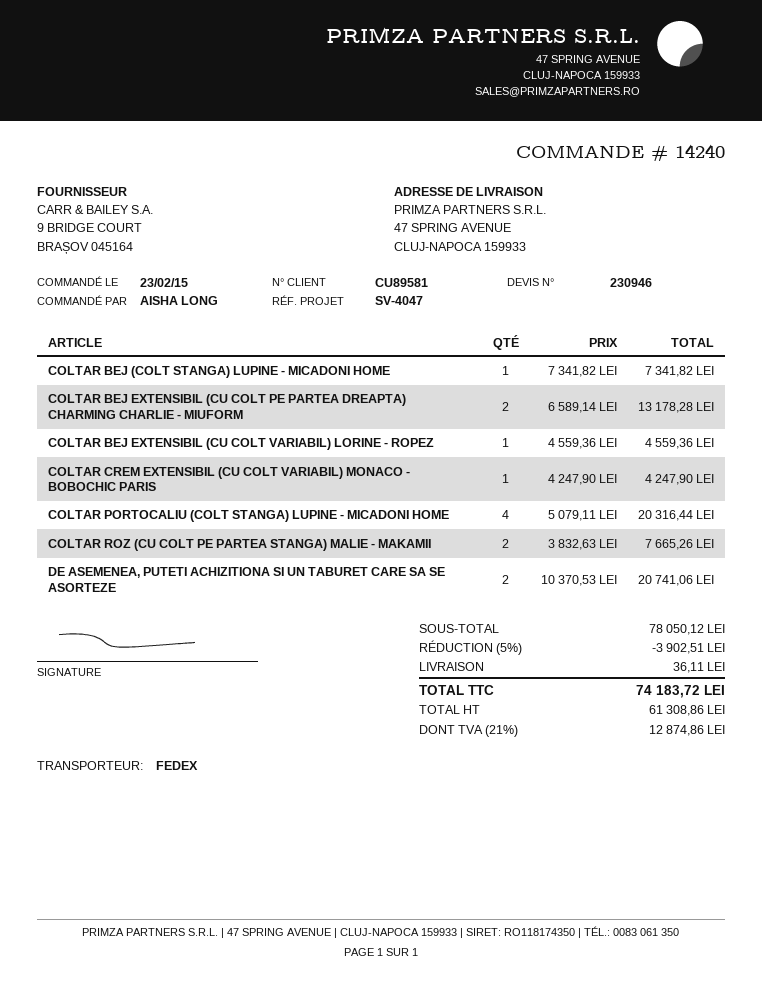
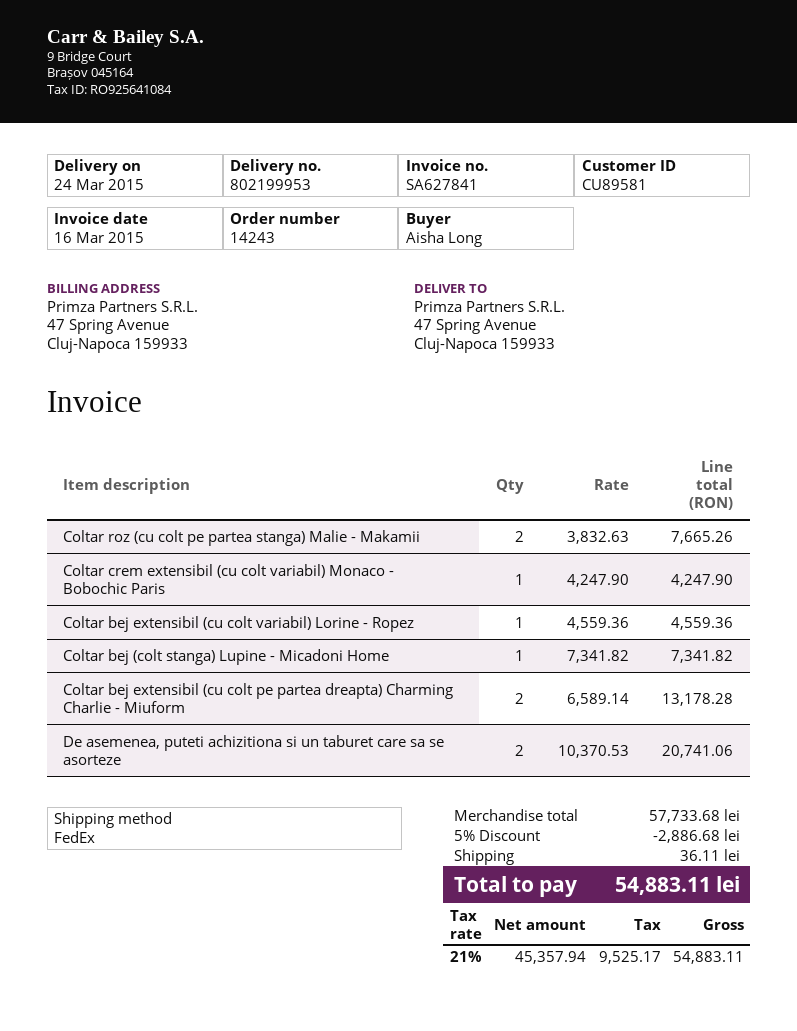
order number: 14240 -> 14243
COLTAR PORTOCALIU (COLT STANGA) LUPINE - MICADONI HOME: 4 x 5079.11 = 20316.44 -> none
subtotal: 78050.12 -> 57733.68
discount: 5% = 3902.51 -> 5% = 2886.68
net: 61308.86 -> 45357.94
tax: 21% = 12874.86 -> 21% = 9525.17
total: 74183.72 -> 54883.11

